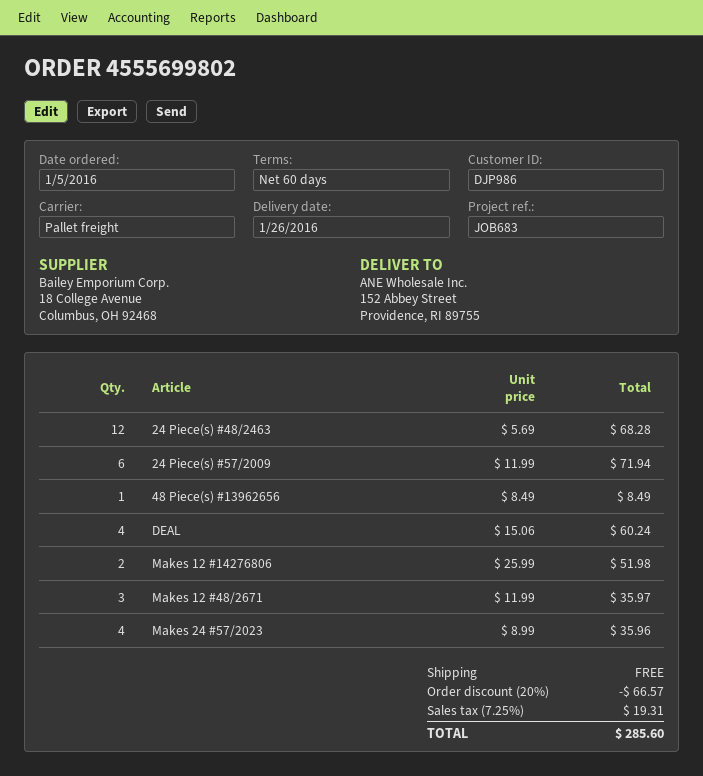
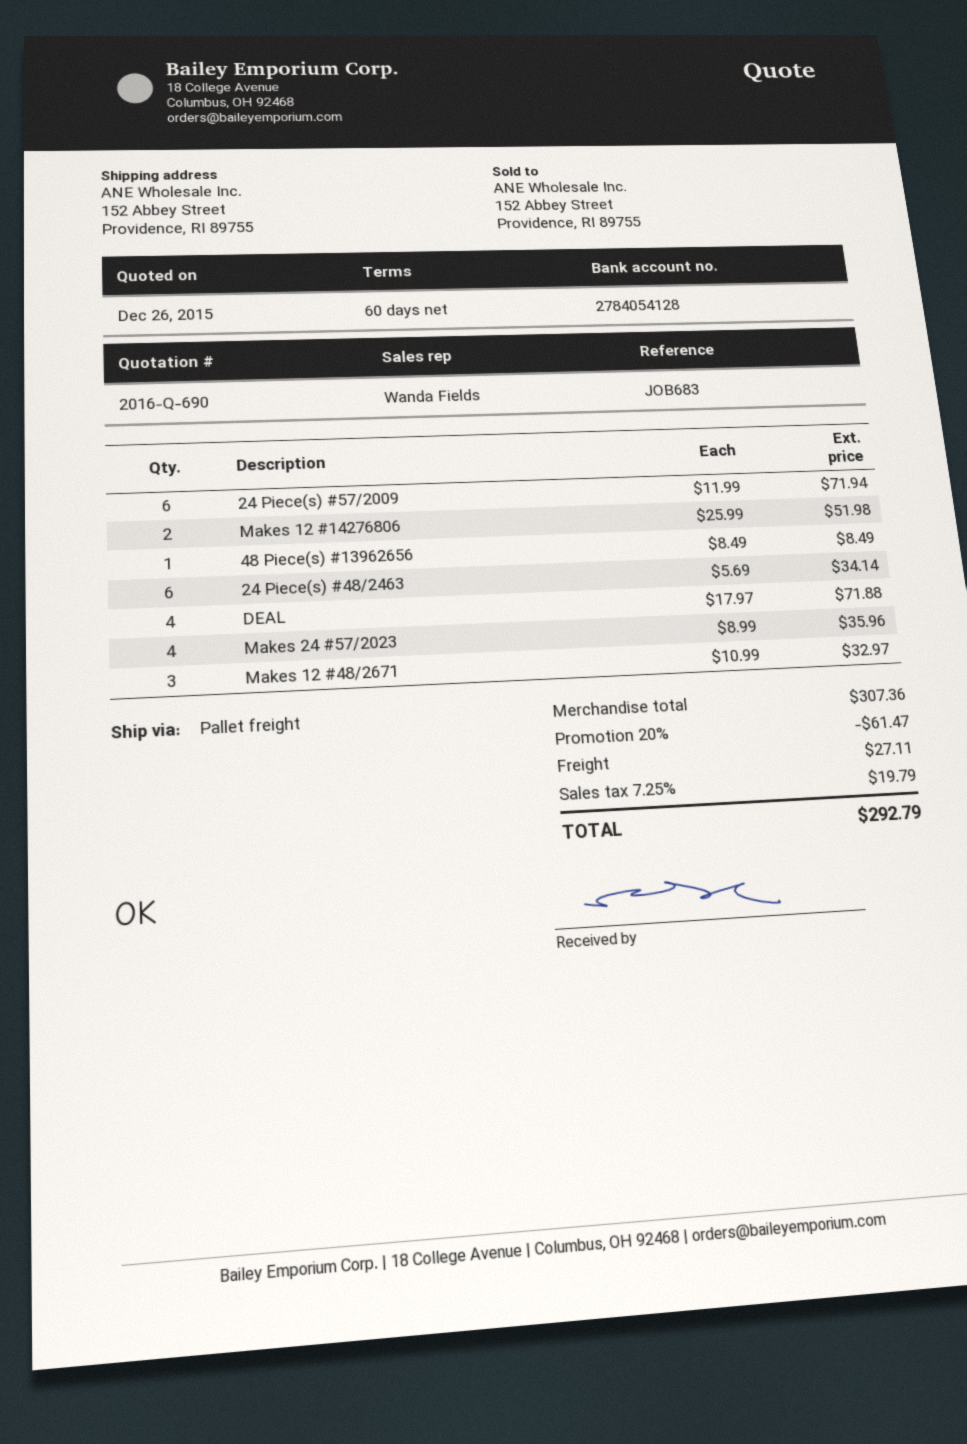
24 Piece(s) #48/2463: 12 x 5.69 = 68.28 -> 6 x 5.69 = 34.14
DEAL: 4 x 15.06 = 60.24 -> 4 x 17.97 = 71.88
Makes 12 #48/2671: 3 x 11.99 = 35.97 -> 3 x 10.99 = 32.97
discount: 20% = 66.57 -> 20% = 61.47
shipping: 0.00 -> 27.11
tax: 7.25% = 19.31 -> 7.25% = 19.79
total: 285.60 -> 292.79

